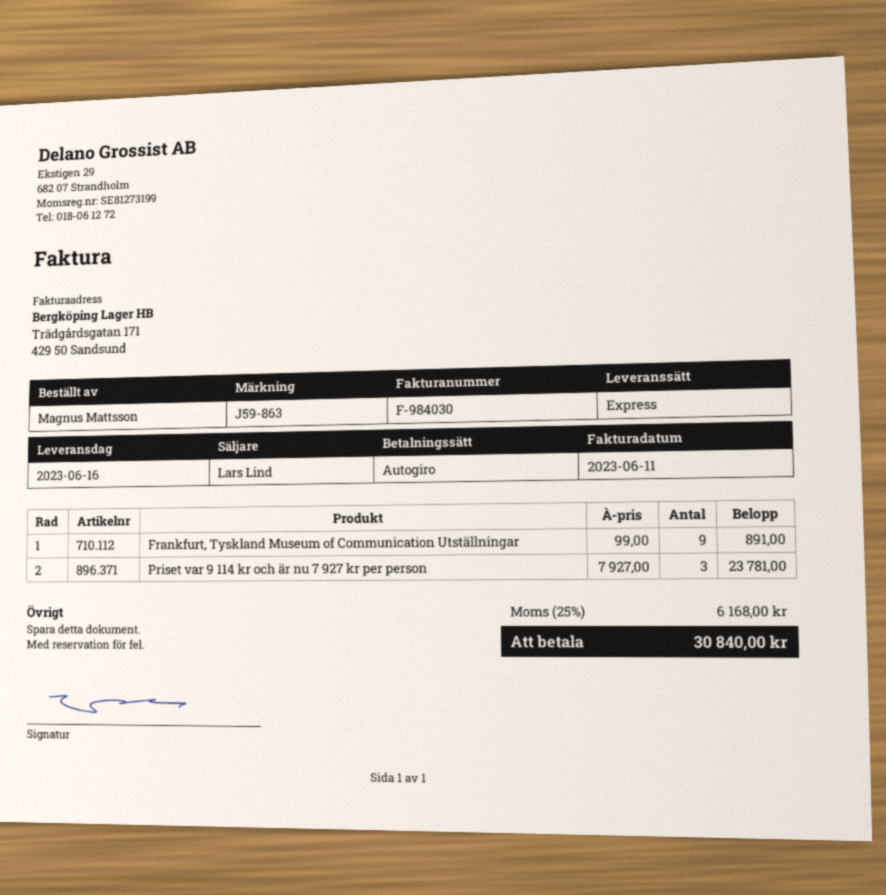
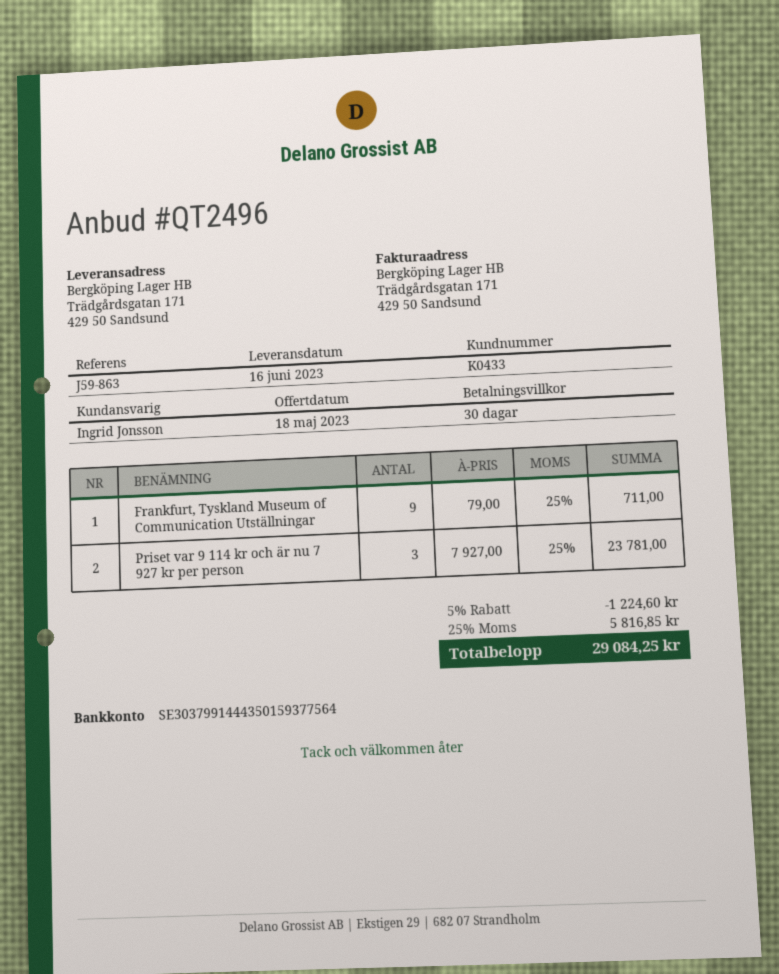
sales rep: Lars Lind -> Ingrid Jonsson
Frankfurt, Tyskland Museum of Communication Utställningar: 9 x 99.00 = 891.00 -> 9 x 79.00 = 711.00
discount: none -> 5% = 1224.60
tax: 25% = 6168.00 -> 25% = 5816.85
total: 30840.00 -> 29084.25

